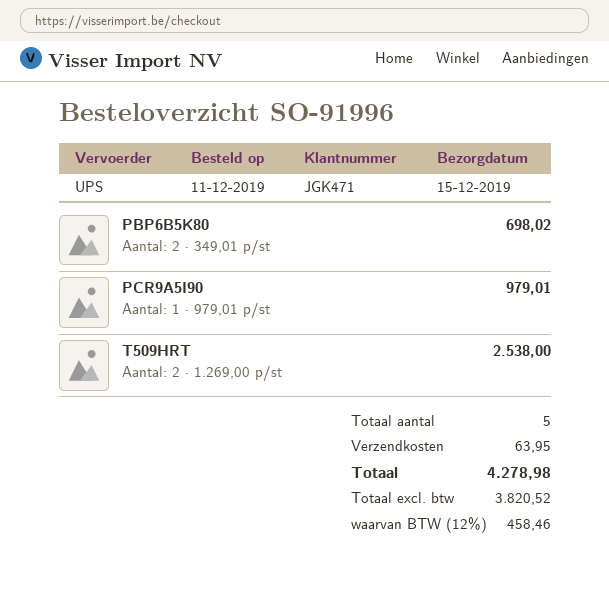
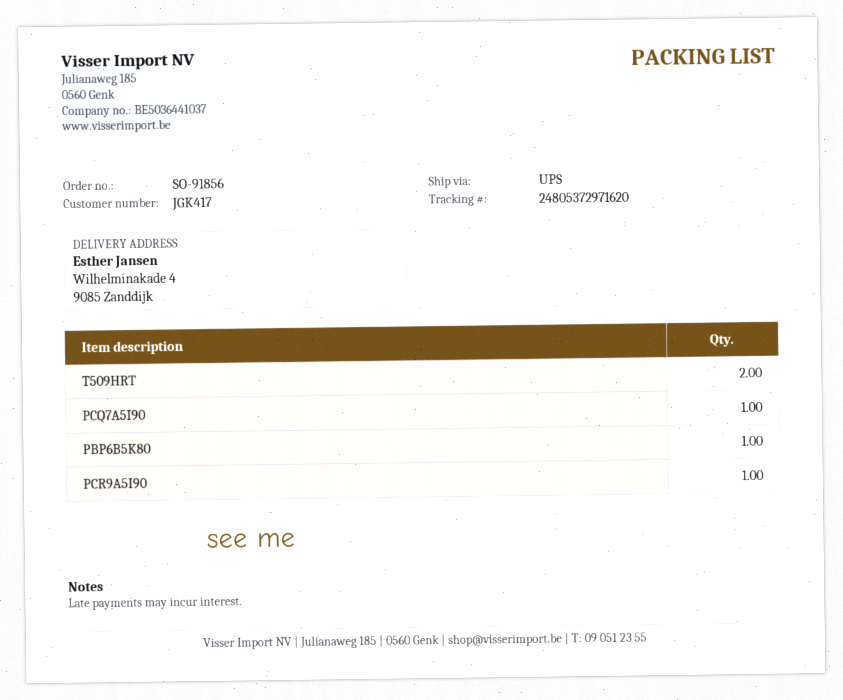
order number: SO-91996 -> SO-91856
customer number: JGK471 -> JGK417
PBP6B5K80: 2 -> 1
PCQ7A5I90: none -> 1

